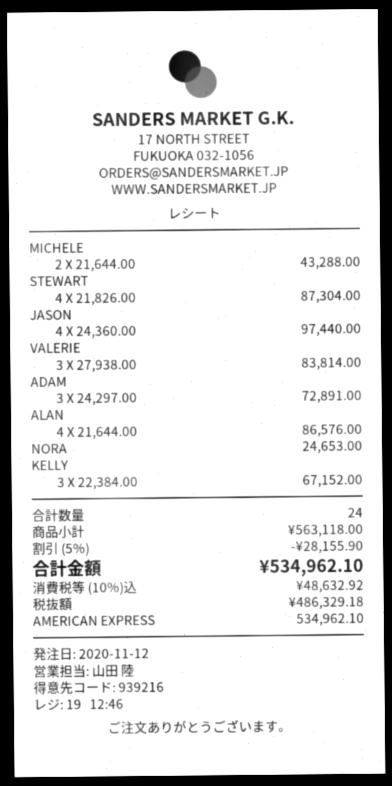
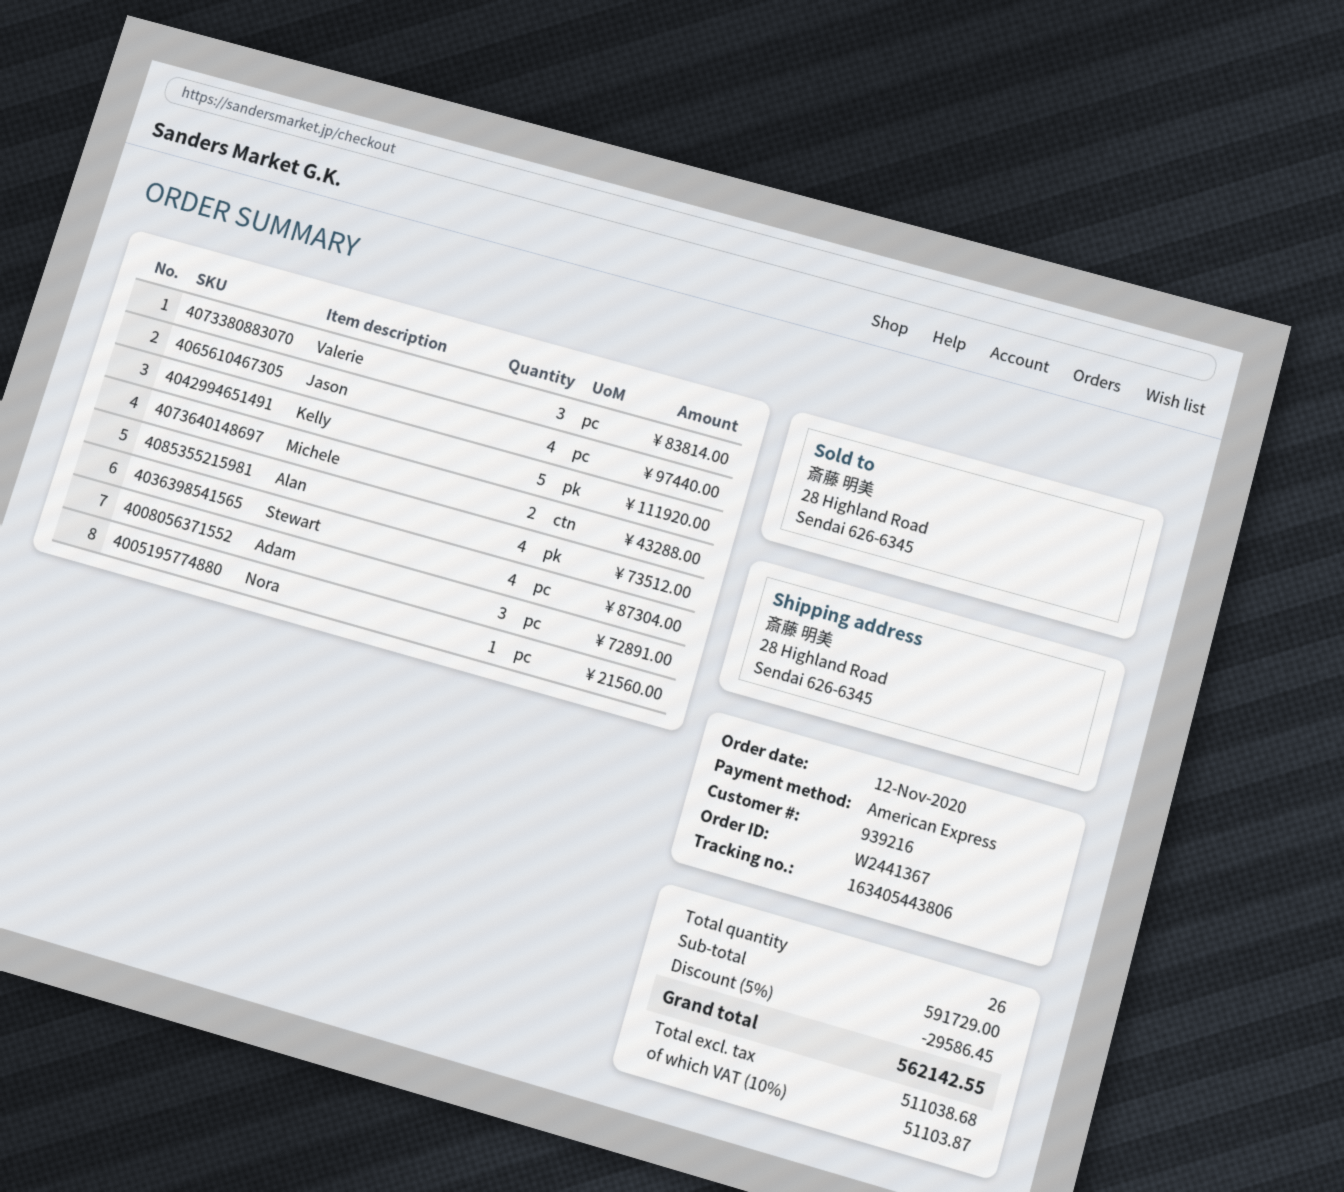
ALAN: 4 for 86576.00 -> 4 for 73512.00
NORA: 1 for 24653.00 -> 1 for 21560.00
KELLY: 3 for 67152.00 -> 5 for 111920.00
total quantity: 24 -> 26
subtotal: 563118.00 -> 591729.00
discount: 5% = 28155.90 -> 5% = 29586.45
net: 486329.18 -> 511038.68
tax: 10% = 48632.92 -> 10% = 51103.87
total: 534962.10 -> 562142.55

